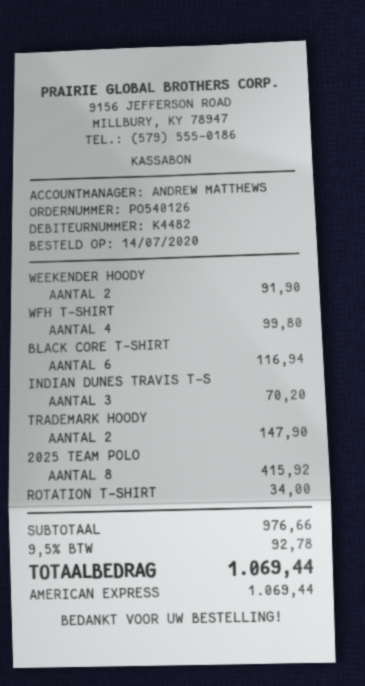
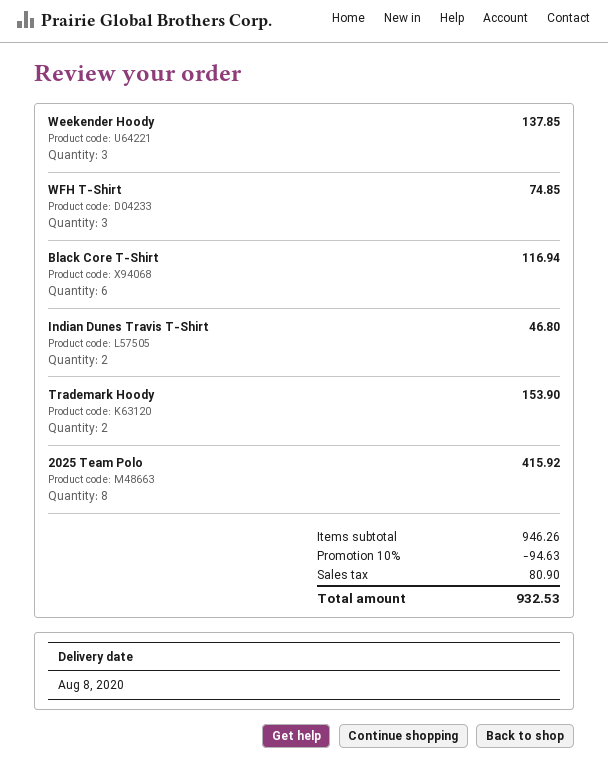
WEEKENDER HOODY: 2 for 91.90 -> 3 for 137.85
WFH T-SHIRT: 4 for 99.80 -> 3 for 74.85
INDIAN DUNES TRAVIS T-S: 3 for 70.20 -> 2 for 46.80
TRADEMARK HOODY: 2 for 147.90 -> 2 for 153.90
ROTATION T-SHIRT: 1 for 34.00 -> none
subtotal: 976.66 -> 946.26
discount: none -> 10% = 94.63
tax: 92.78 -> 80.90
total: 1069.44 -> 932.53

